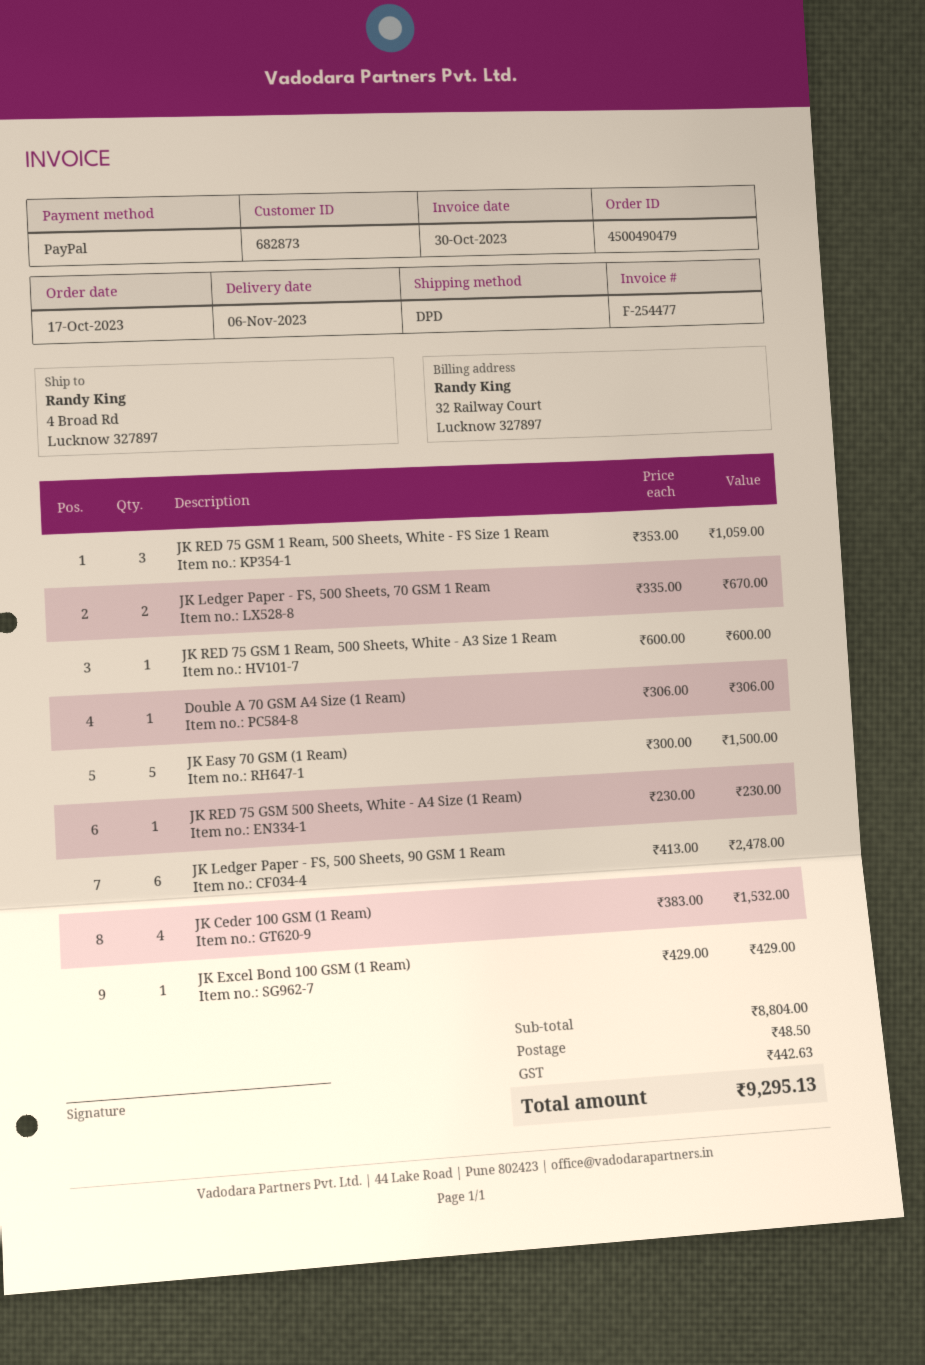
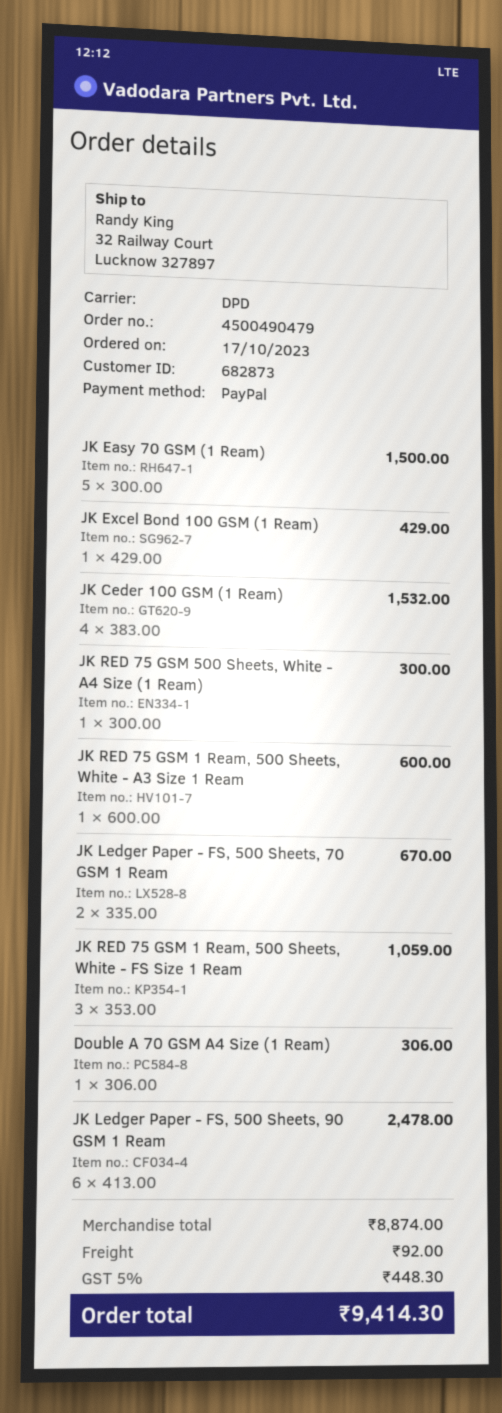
ship to: 4 Broad Rd, Lucknow 327897 -> 32 Railway Court, Lucknow 327897
JK RED 75 GSM 500 Sheets, White - A4 Size (1 Ream): 1 x 230.00 = 230.00 -> 1 x 300.00 = 300.00
subtotal: 8804.00 -> 8874.00
shipping: 48.50 -> 92.00
tax: 442.63 -> 448.30
total: 9295.13 -> 9414.30

